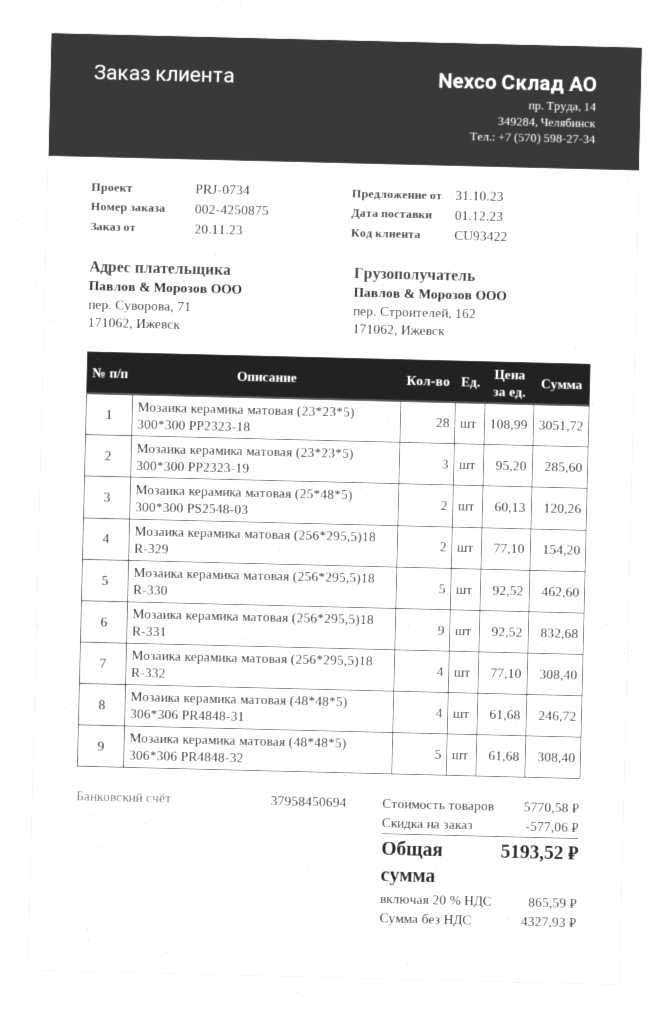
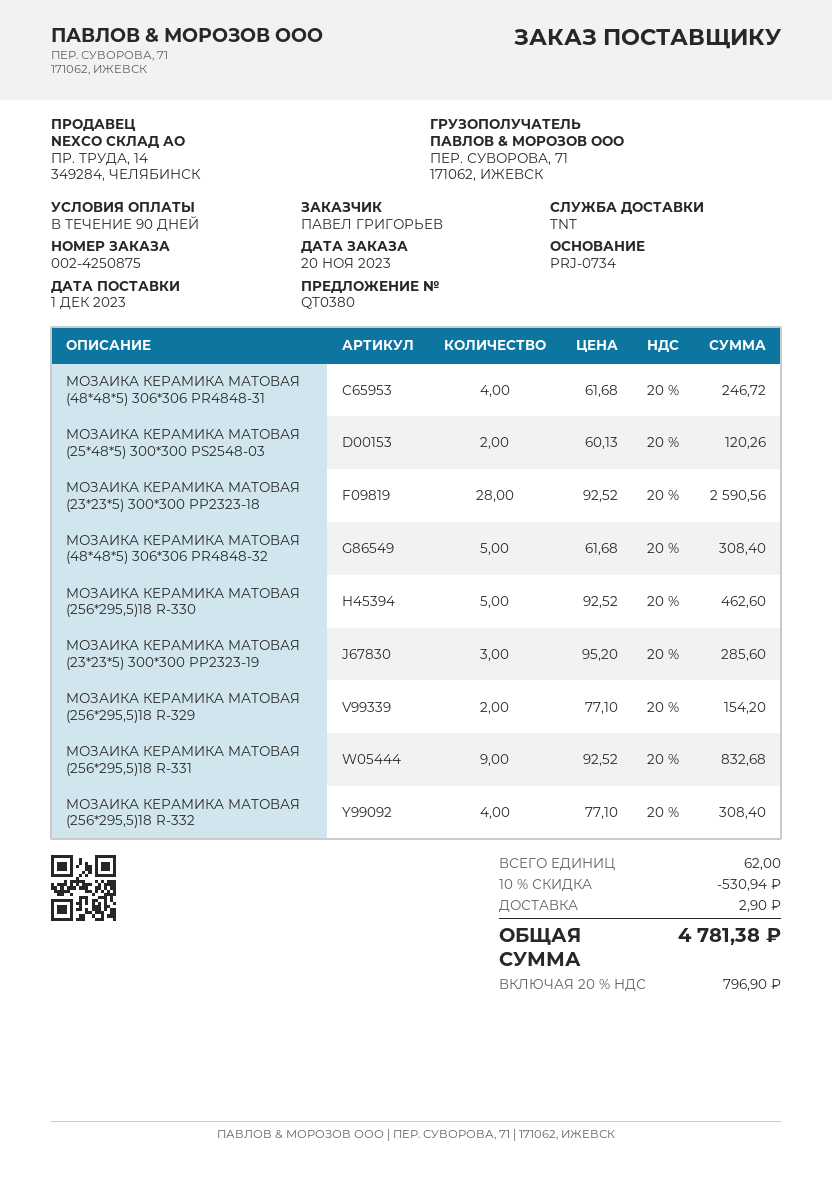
ship to: пер. Строителей, 162, 171062, Ижевск -> ПЕР. СУВОРОВА, 71, 171062, ИЖЕВСК
Мозаика керамика матовая (23*23*5) 300*300 PP2323-18: 28 x 108.99 = 3051.72 -> 28 x 92.52 = 2590.56
discount: 577.06 -> 530.94
shipping: none -> 2.90
tax: 20% = 865.59 -> 20% = 796.90
total: 5193.52 -> 4781.38

